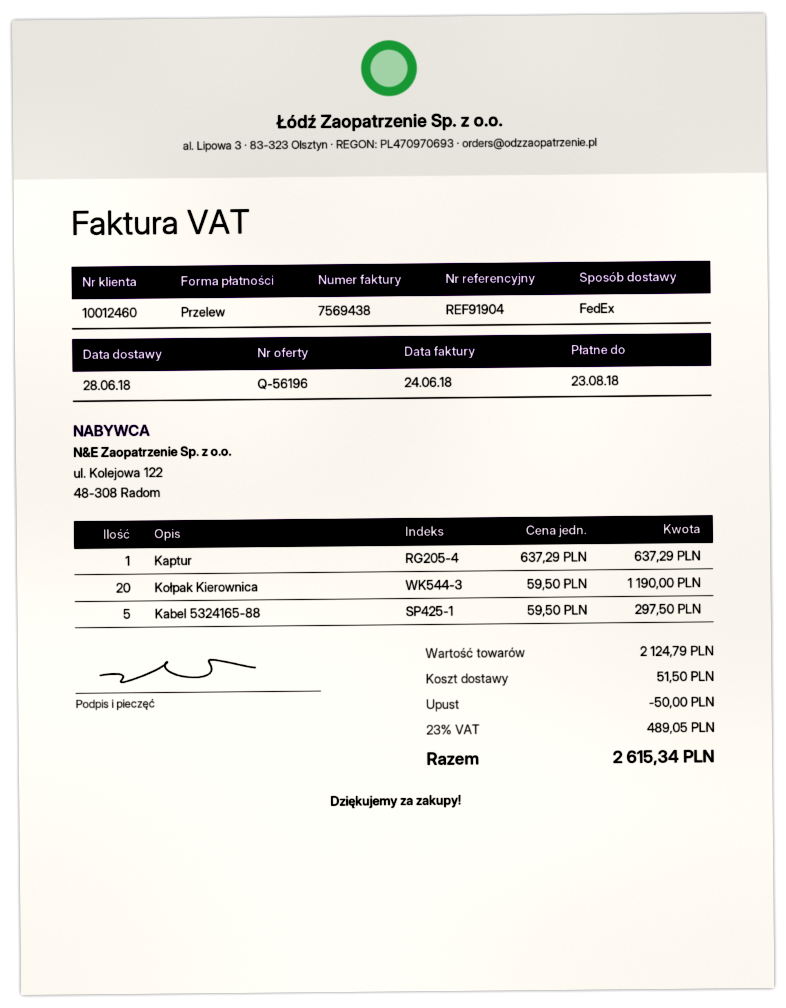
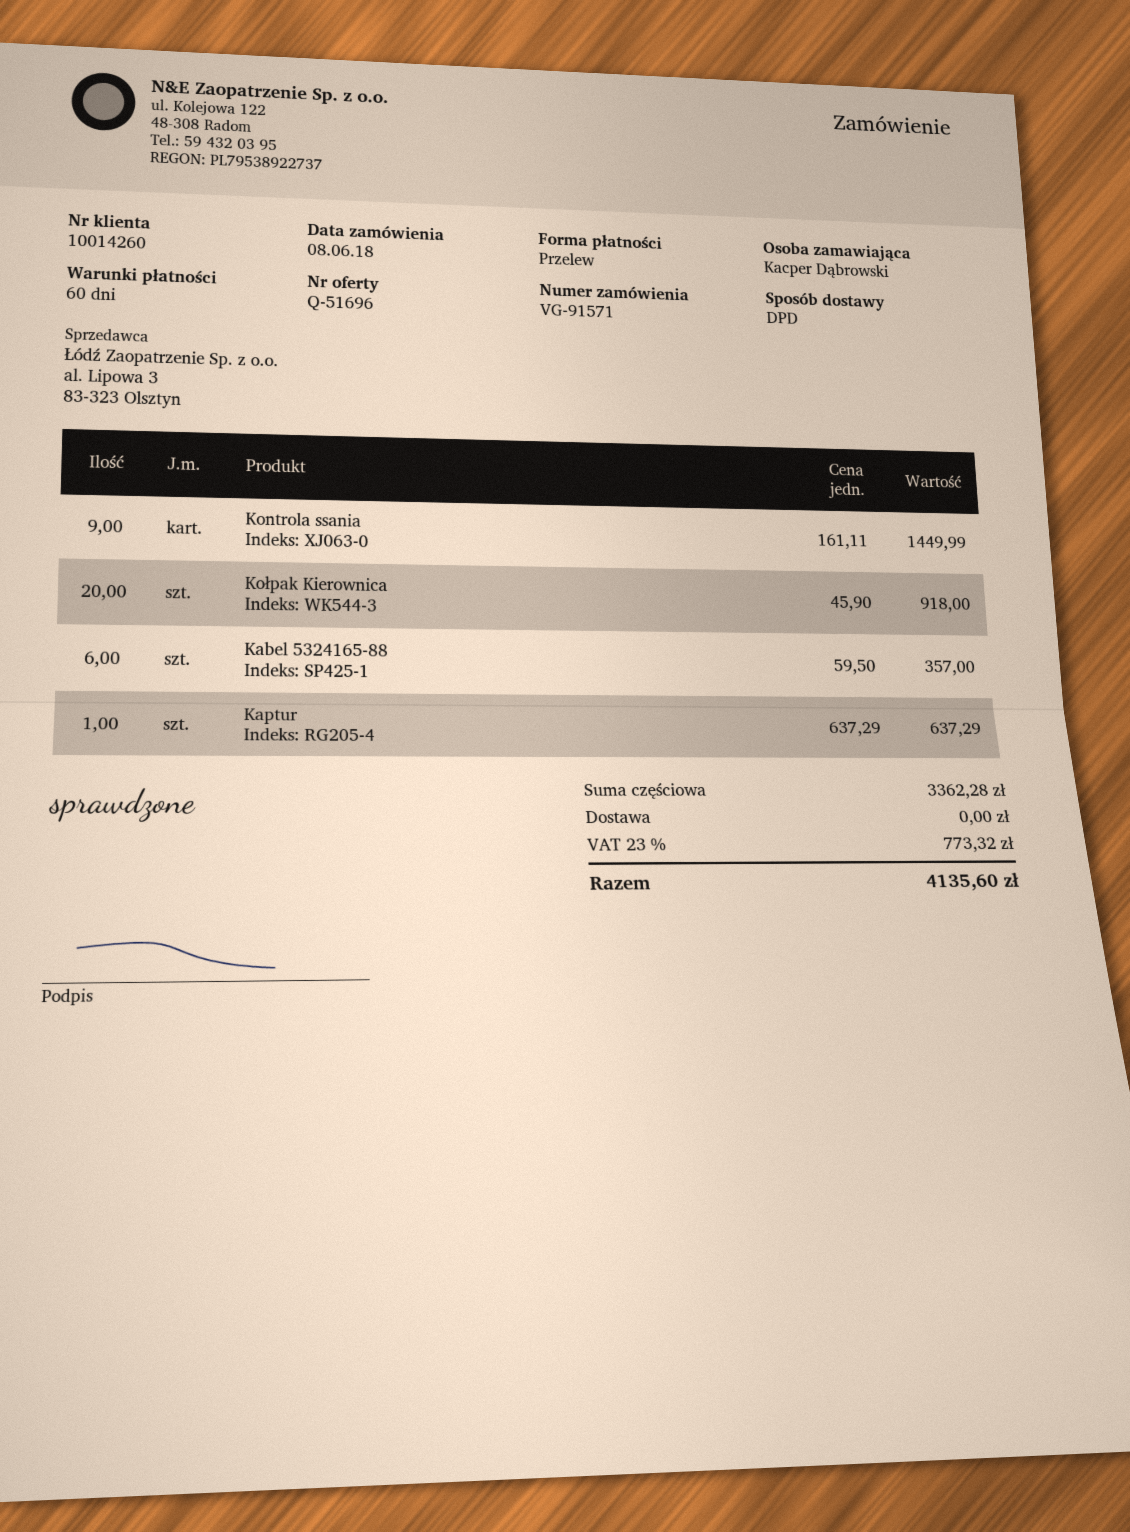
quote number: Q-56196 -> Q-51696
customer number: 10012460 -> 10014260
shipping method: FedEx -> DPD
Kołpak Kierownica: 20 x 59.50 = 1190.00 -> 20 x 45.90 = 918.00
Kabel 5324165-88: 5 x 59.50 = 297.50 -> 6 x 59.50 = 357.00
Kontrola ssania: none -> 9 x 161.11 = 1449.99
subtotal: 2124.79 -> 3362.28
discount: 50.00 -> none
shipping: 51.50 -> 0.00
tax: 23% = 489.05 -> 23% = 773.32
total: 2615.34 -> 4135.60

